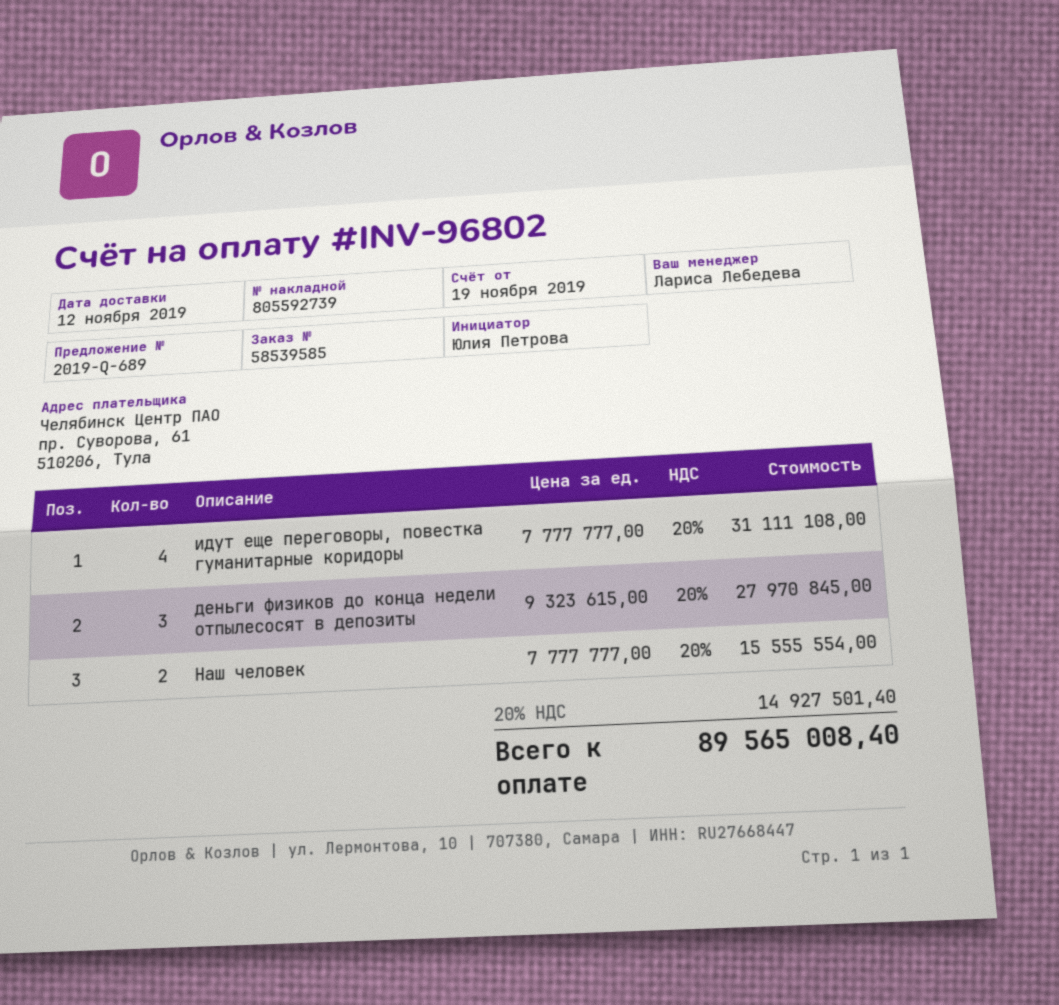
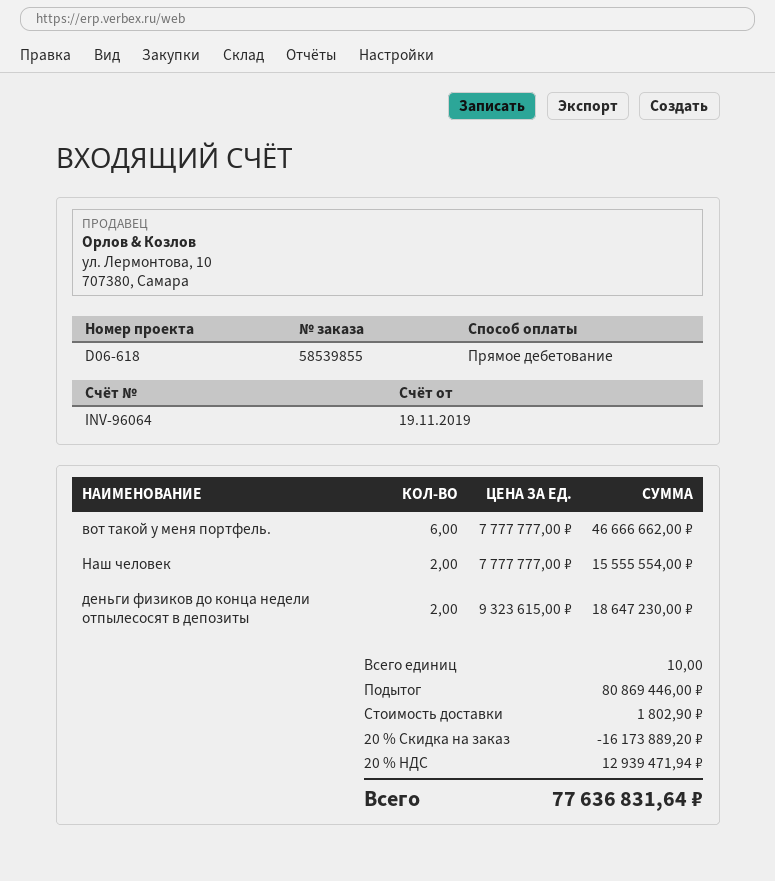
order number: 58539585 -> 58539855
invoice number: INV-96802 -> INV-96064
идут еще переговоры, повестка гуманитарные коридоры: 4 x 7777777.00 = 31111108.00 -> none
деньги физиков до конца недели отпылесосят в депозиты: 3 x 9323615.00 = 27970845.00 -> 2 x 9323615.00 = 18647230.00
вот такой у меня портфель.: none -> 6 x 7777777.00 = 46666662.00
discount: none -> 20% = 16173889.20
shipping: none -> 1802.90
tax: 20% = 14927501.40 -> 20% = 12939471.94
total: 89565008.40 -> 77636831.64

